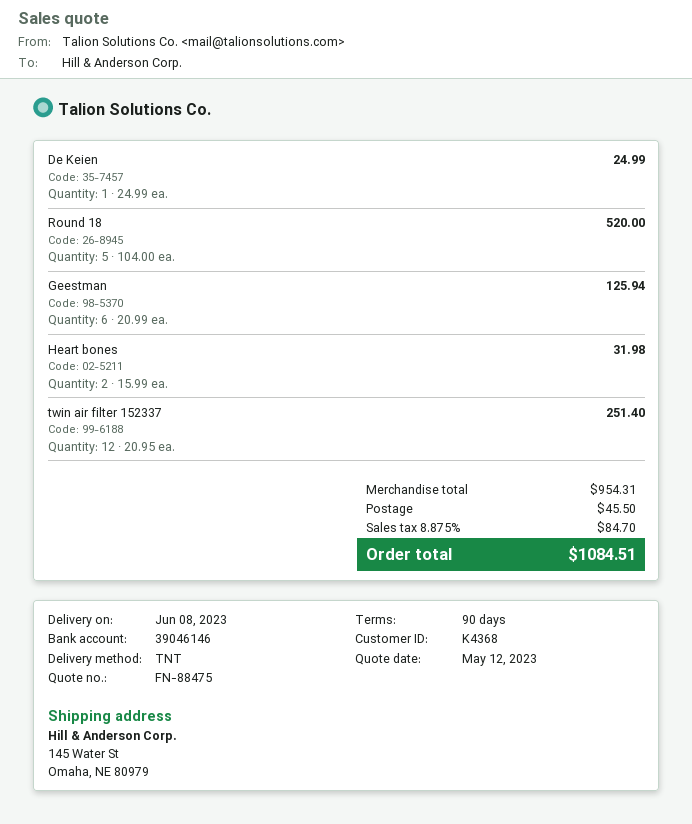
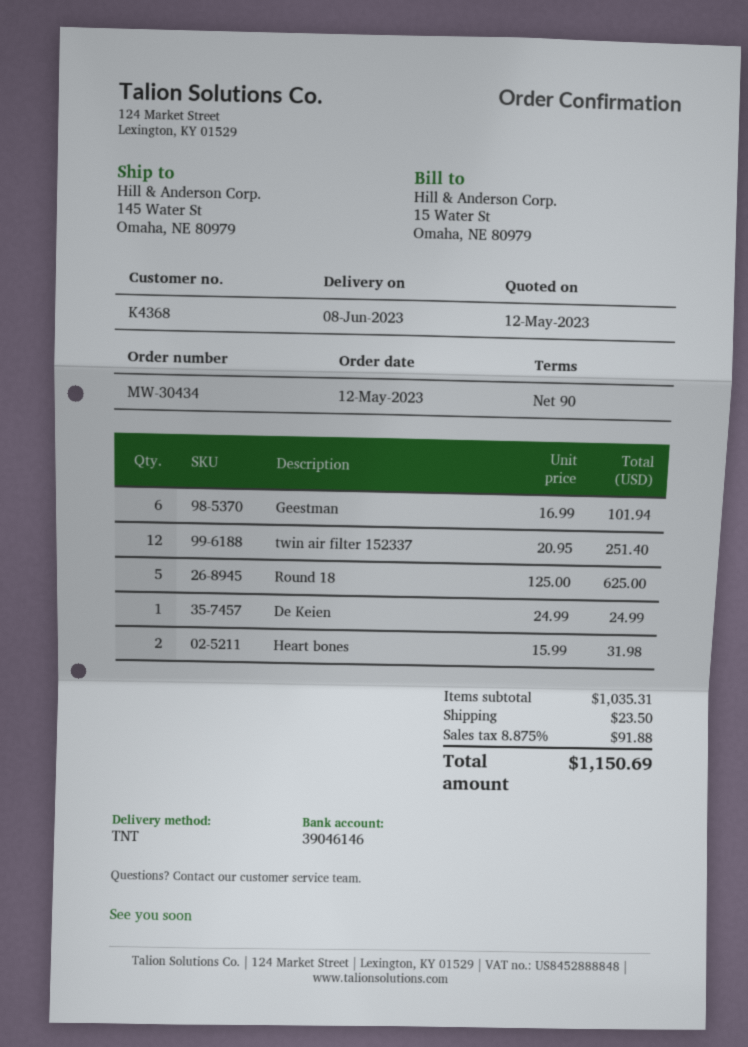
Round 18: 5 x 104.00 = 520.00 -> 5 x 125.00 = 625.00
Geestman: 6 x 20.99 = 125.94 -> 6 x 16.99 = 101.94
subtotal: 954.31 -> 1035.31
shipping: 45.50 -> 23.50
tax: 8.875% = 84.70 -> 8.875% = 91.88
total: 1084.51 -> 1150.69

